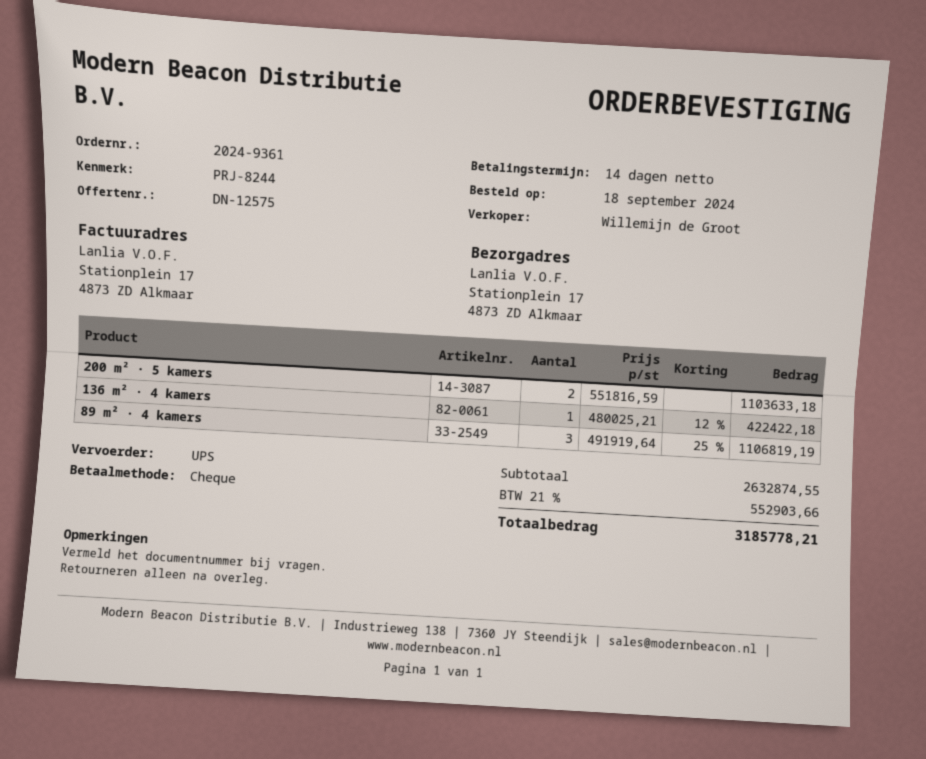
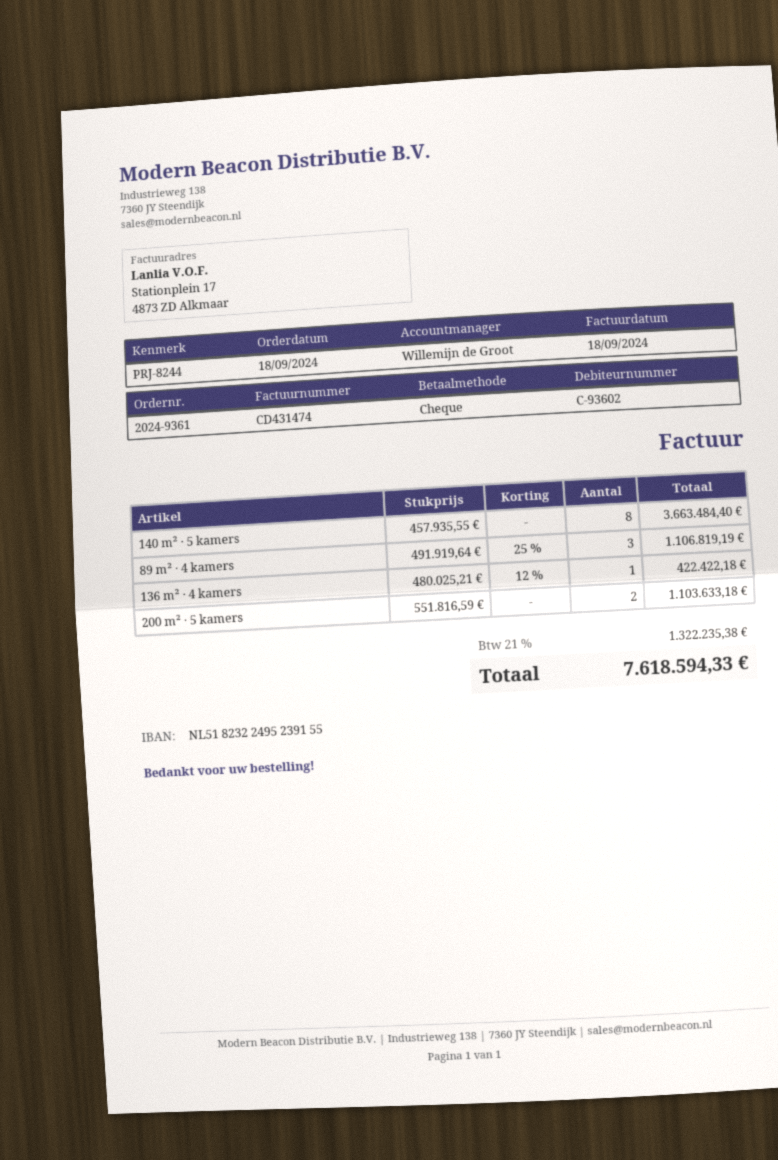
140 m² · 5 kamers: none -> 8 x 457935.55 = 3663484.40
tax: 21% = 552903.66 -> 21% = 1322235.38
total: 3185778.21 -> 7618594.33

